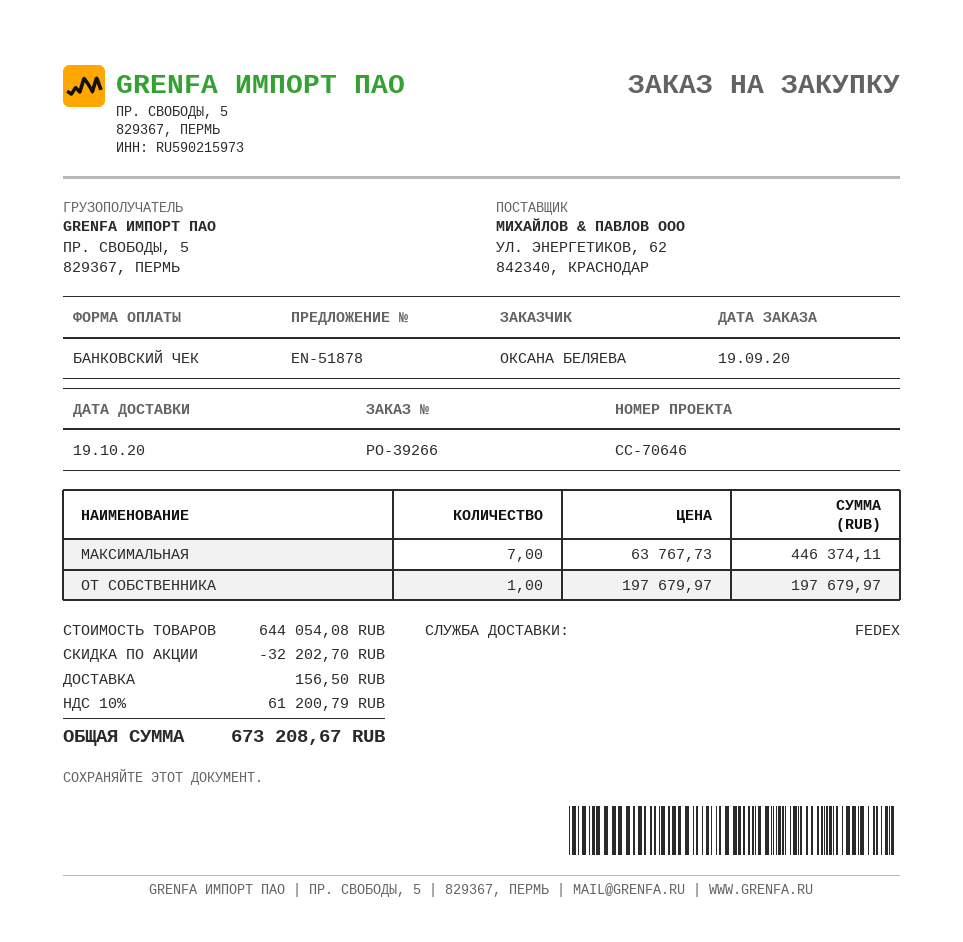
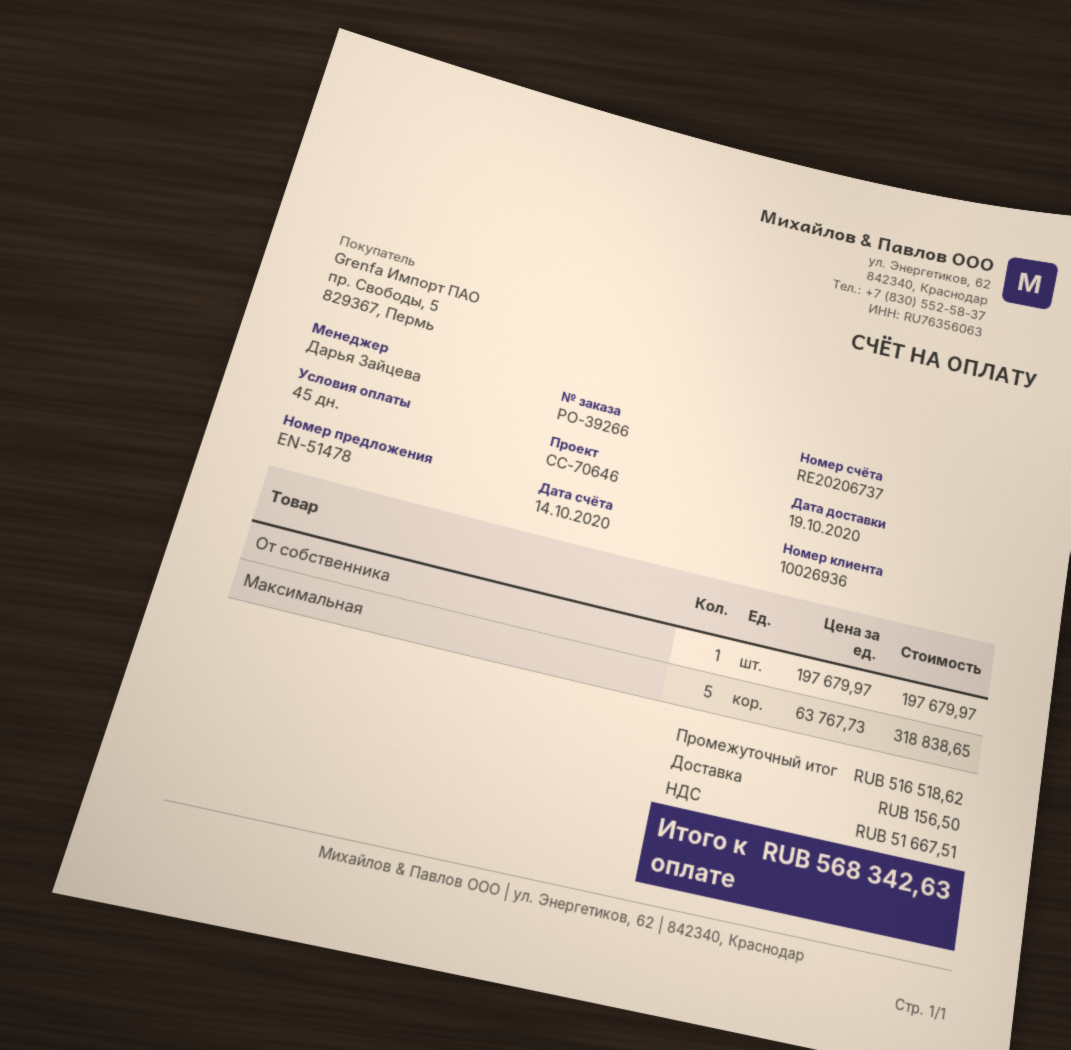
quote number: EN-51878 -> EN-51478
МАКСИМАЛЬНАЯ: 7 x 63767.73 = 446374.11 -> 5 x 63767.73 = 318838.65
subtotal: 644054.08 -> 516518.62
discount: 32202.70 -> none
tax: 61200.79 -> 51667.51
total: 673208.67 -> 568342.63

